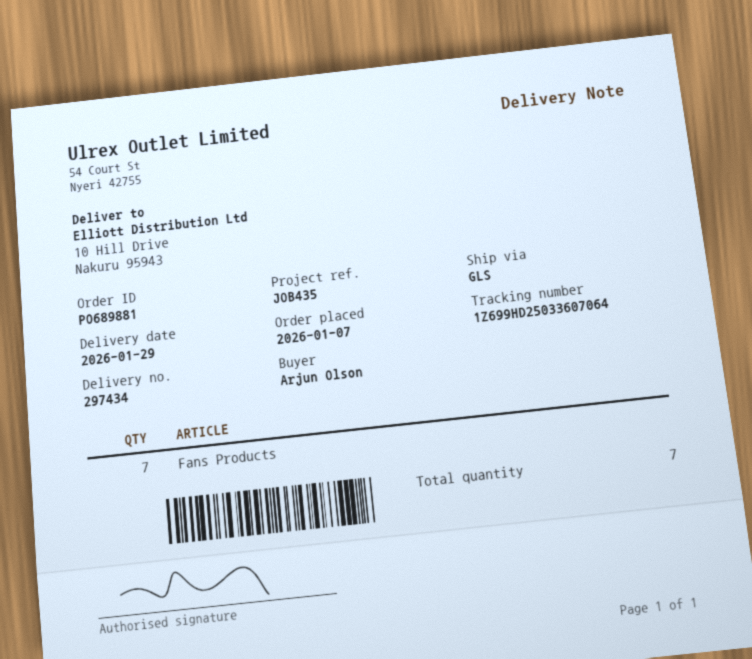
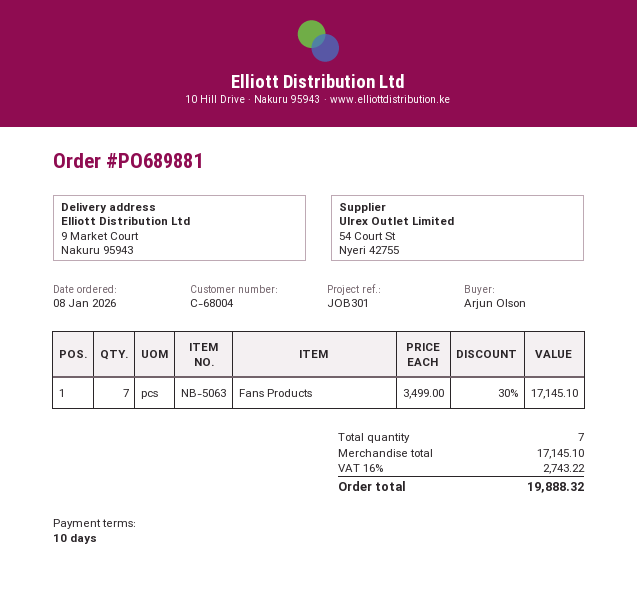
order date: 2026-01-07 -> 2026-01-08
reference: JOB435 -> JOB301
ship to: 10 Hill Drive, Nakuru 95943 -> 9 Market Court, Nakuru 95943

